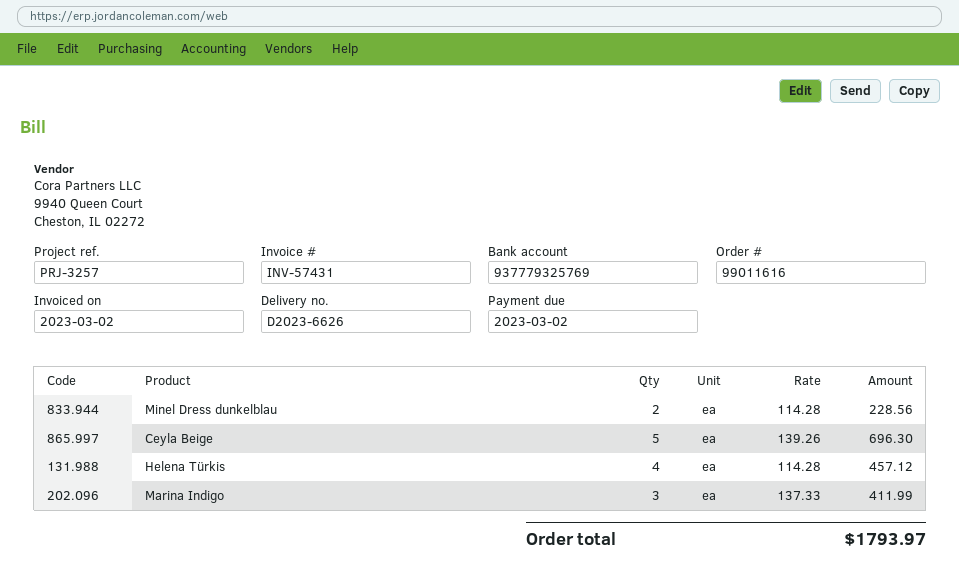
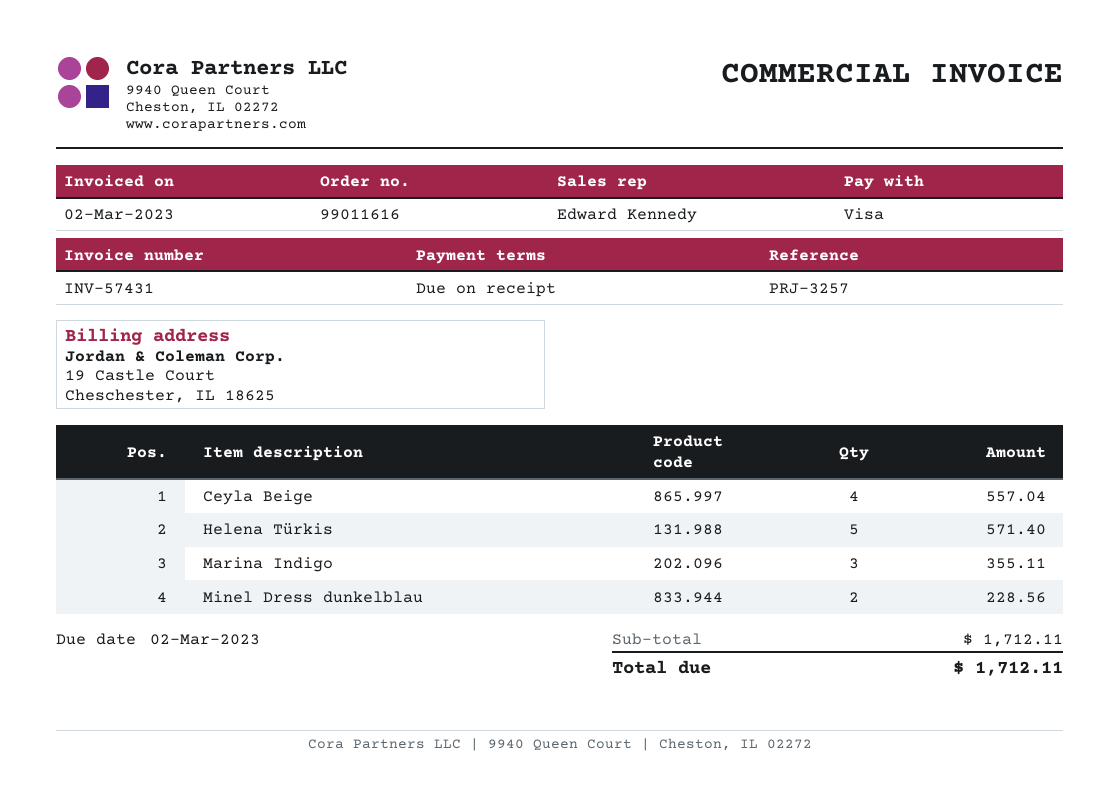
Ceyla Beige: 5 for 696.30 -> 4 for 557.04
Helena Türkis: 4 for 457.12 -> 5 for 571.40
Marina Indigo: 3 for 411.99 -> 3 for 355.11
total: 1793.97 -> 1712.11

